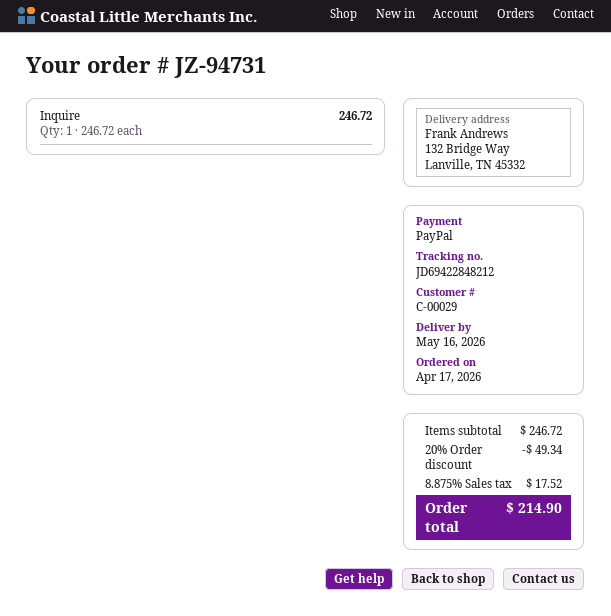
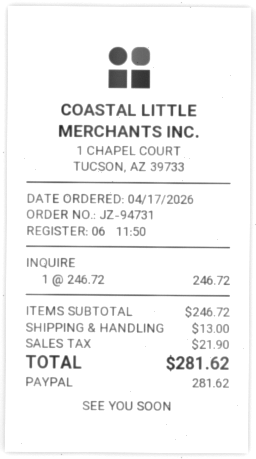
discount: 20% = 49.34 -> none
shipping: none -> 13.00
tax: 17.52 -> 21.90
total: 214.90 -> 281.62

